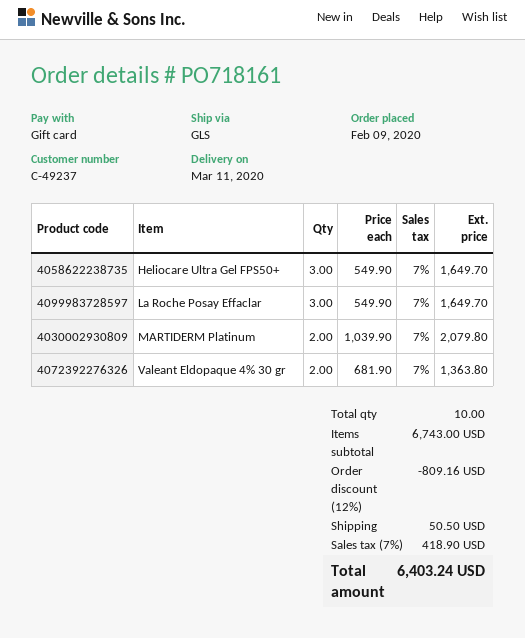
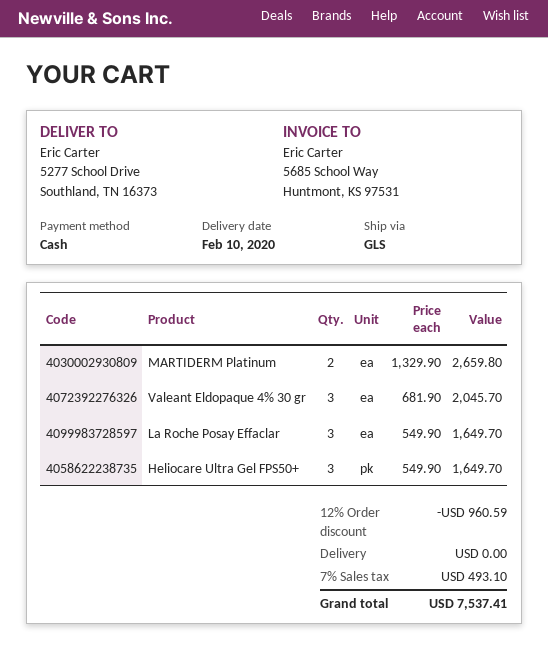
delivery date: 2020-03-11 -> 2020-02-10
payment method: gift card -> cash
MARTIDERM Platinum: 2 x 1039.90 = 2079.80 -> 2 x 1329.90 = 2659.80
Valeant Eldopaque 4% 30 gr: 2 x 681.90 = 1363.80 -> 3 x 681.90 = 2045.70
discount: 12% = 809.16 -> 12% = 960.59
shipping: 50.50 -> 0.00
tax: 7% = 418.90 -> 7% = 493.10
total: 6403.24 -> 7537.41

